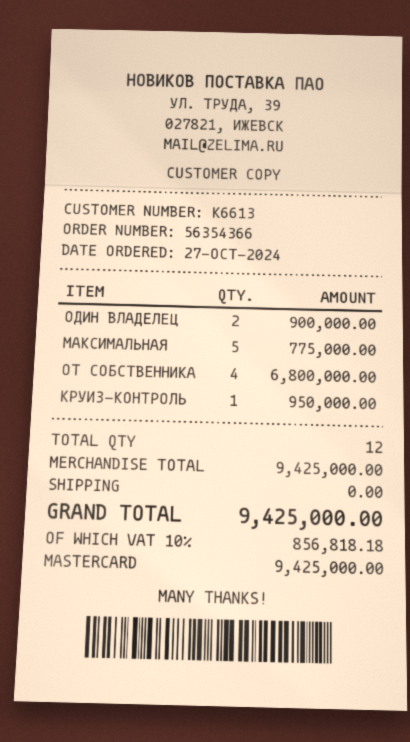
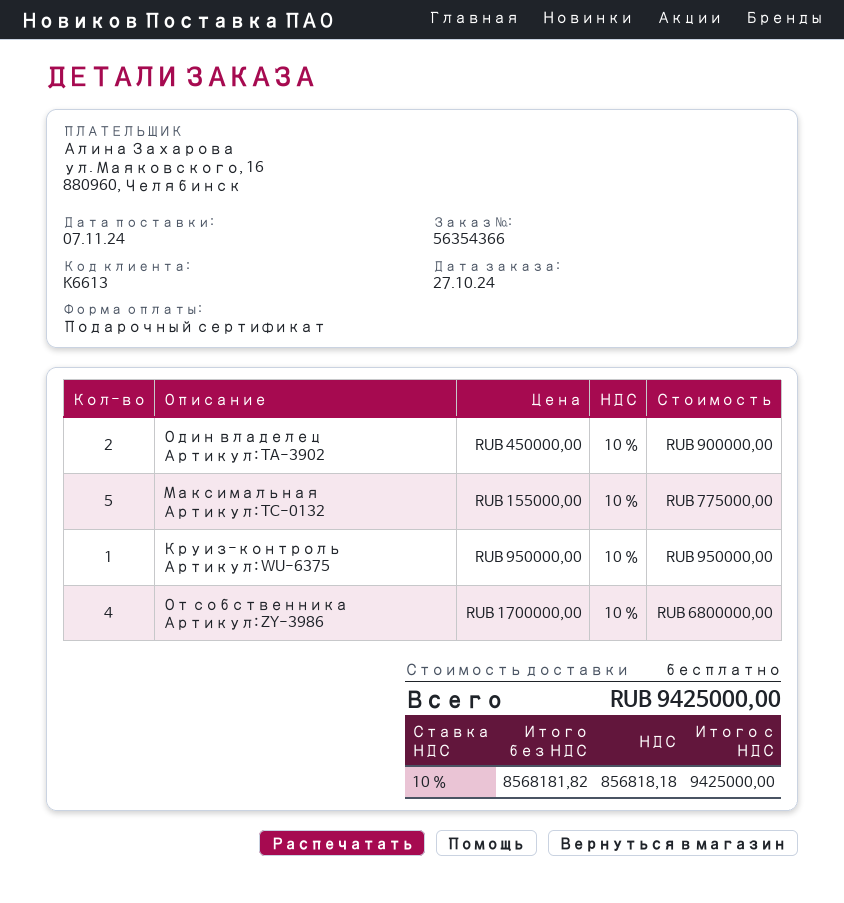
payment method: Mastercard -> gift card

